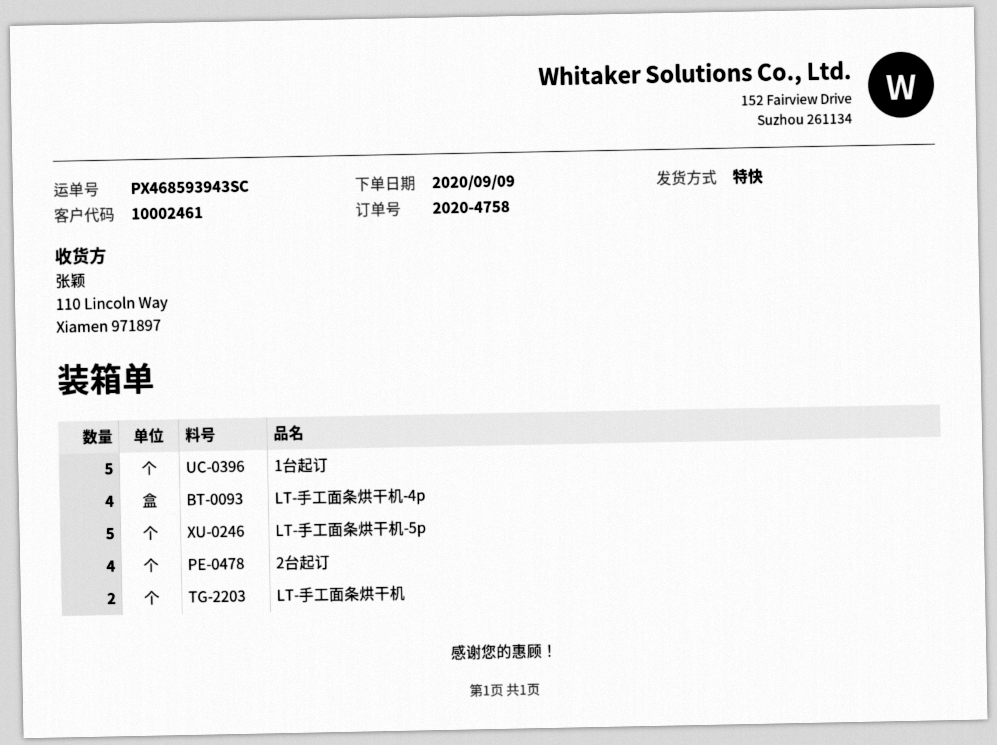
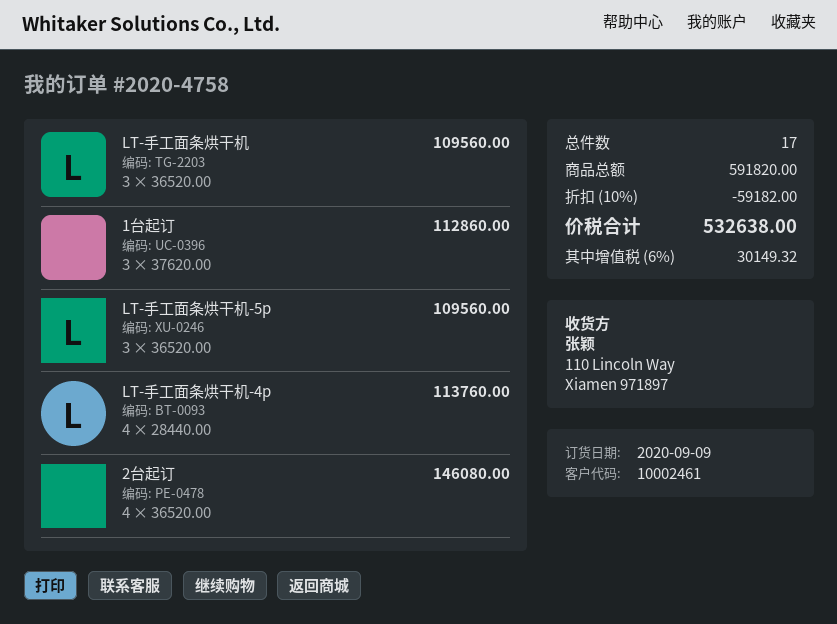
1台起订: 5 -> 3
LT-手工面条烘干机-5p: 5 -> 3
LT-手工面条烘干机: 2 -> 3

